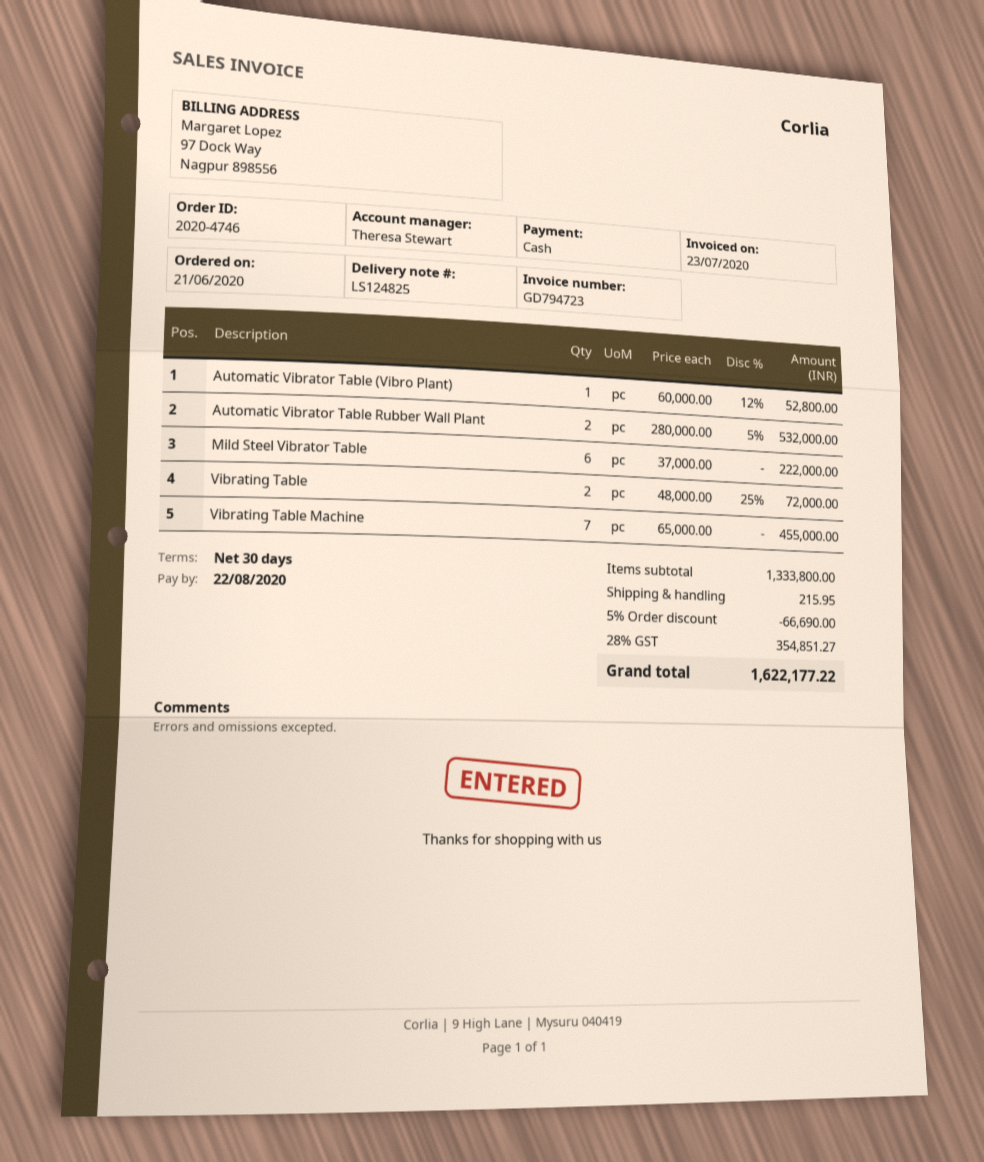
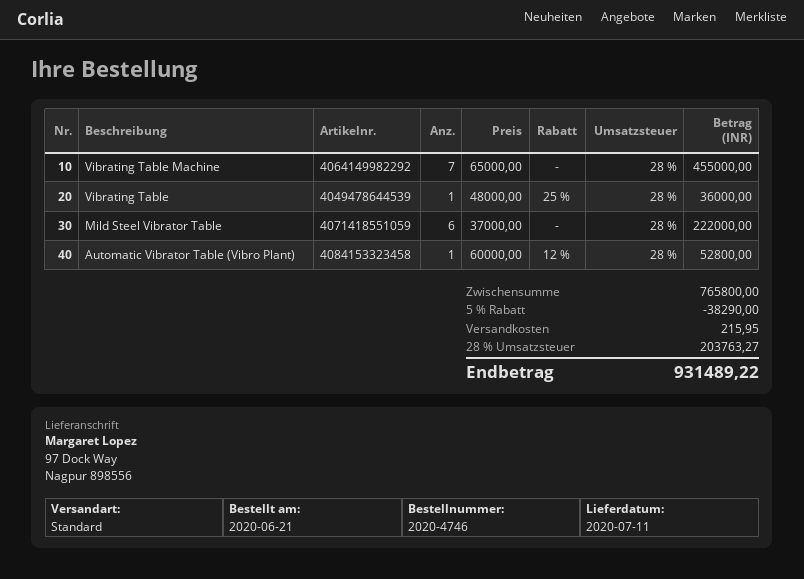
Automatic Vibrator Table Rubber Wall Plant: 2 x 280000.00 - 5% = 532000.00 -> none
Vibrating Table: 2 x 48000.00 - 25% = 72000.00 -> 1 x 48000.00 - 25% = 36000.00
subtotal: 1333800.00 -> 765800.00
discount: 5% = 66690.00 -> 5% = 38290.00
tax: 28% = 354851.27 -> 28% = 203763.27
total: 1622177.22 -> 931489.22

